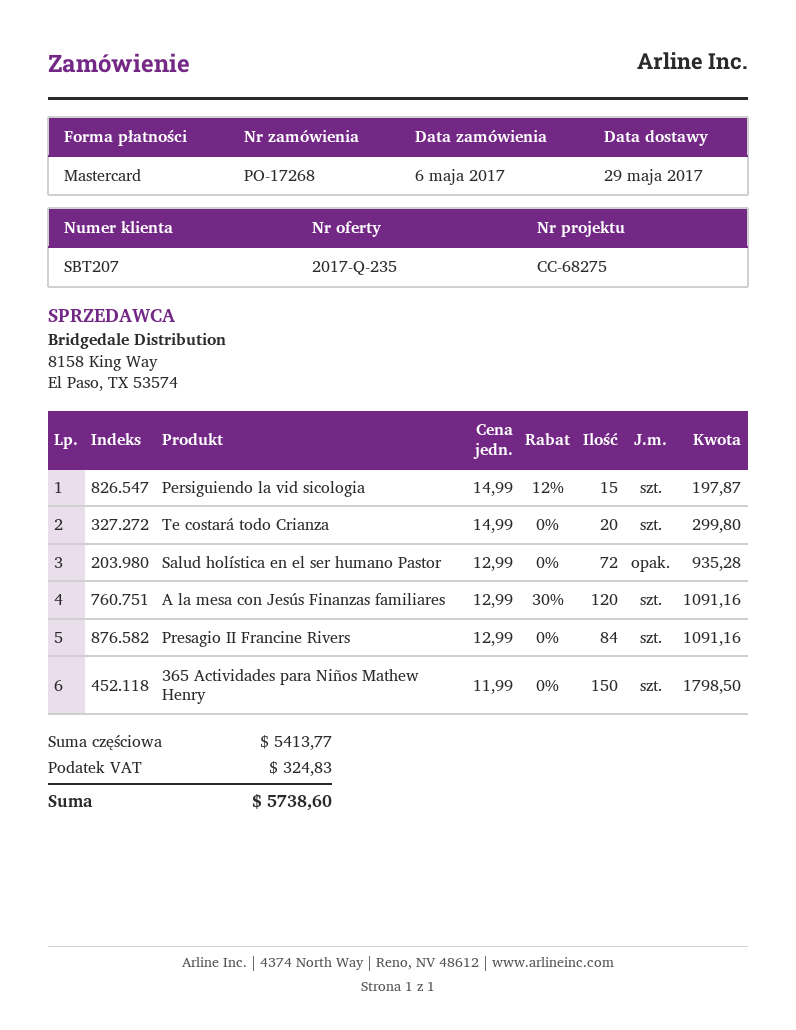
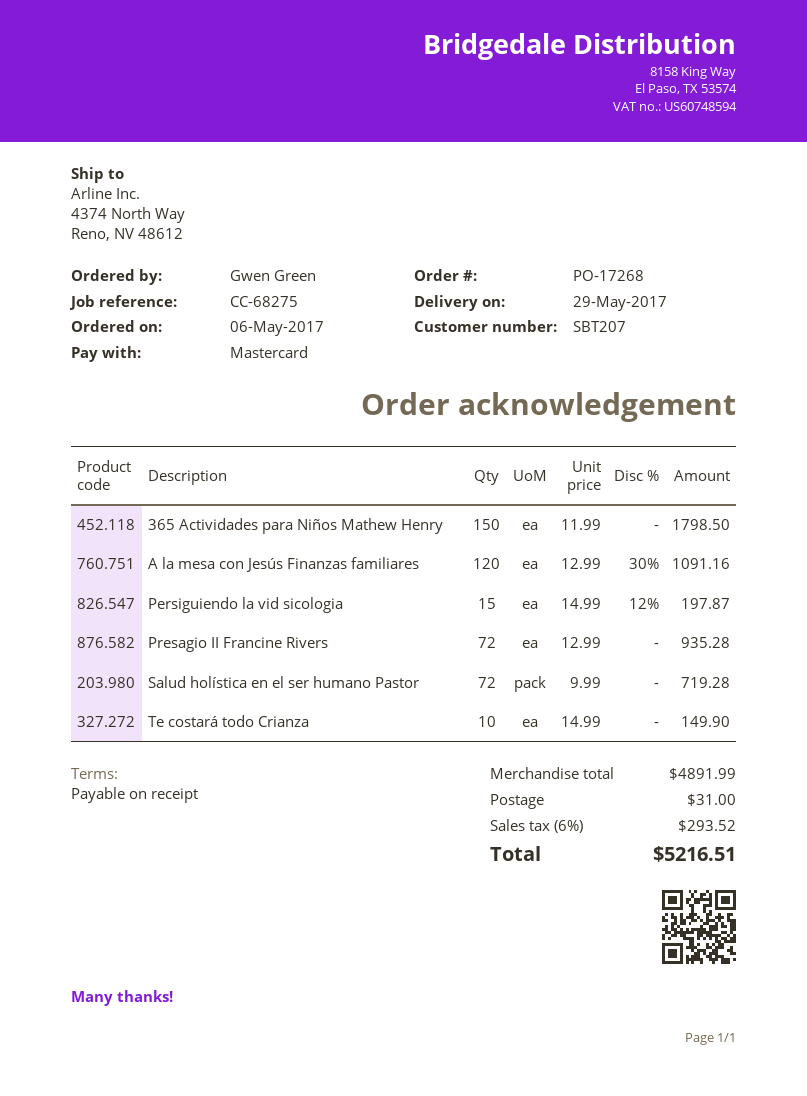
Te costará todo Crianza: 20 x 14.99 = 299.80 -> 10 x 14.99 = 149.90
Salud holística en el ser humano Pastor: 72 x 12.99 = 935.28 -> 72 x 9.99 = 719.28
Presagio II Francine Rivers: 84 x 12.99 = 1091.16 -> 72 x 12.99 = 935.28
subtotal: 5413.77 -> 4891.99
shipping: none -> 31.00
tax: 324.83 -> 293.52
total: 5738.60 -> 5216.51

